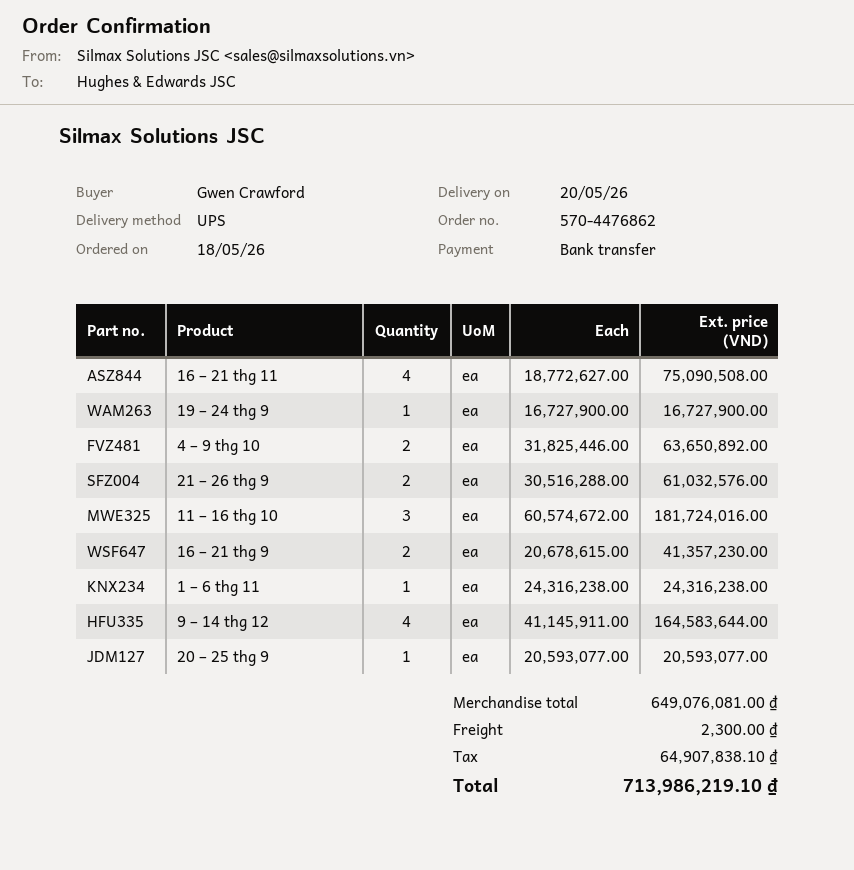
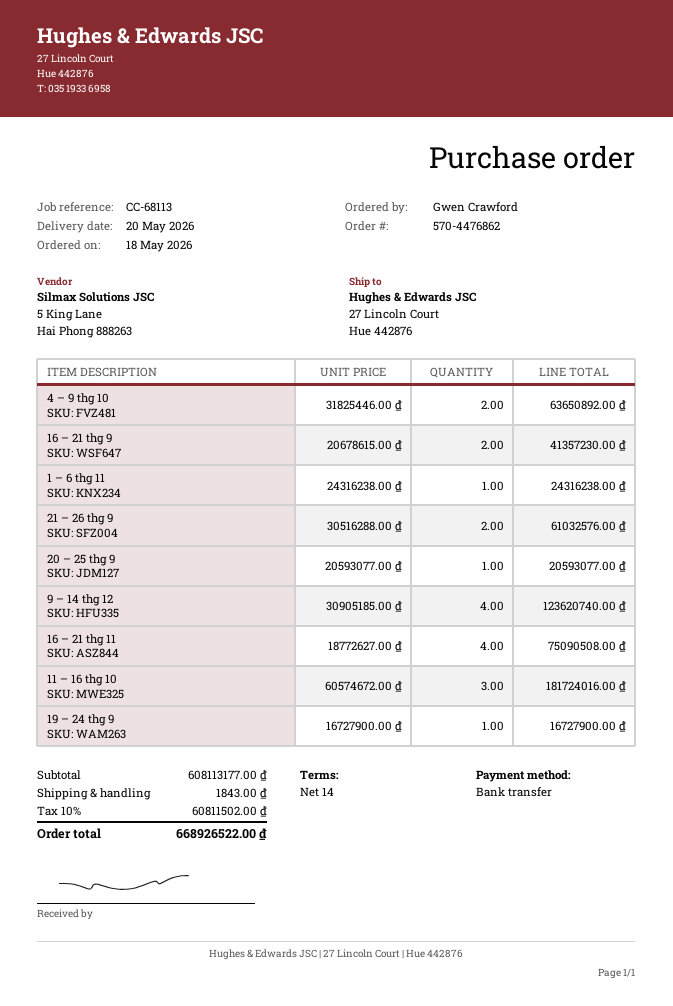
9 – 14 thg 12: 4 x 41145911.00 = 164583644.00 -> 4 x 30905185.00 = 123620740.00
subtotal: 649076081.00 -> 608113177.00
shipping: 2300.00 -> 1843.00
tax: 64907838.10 -> 60811502.00
total: 713986219.10 -> 668926522.00

